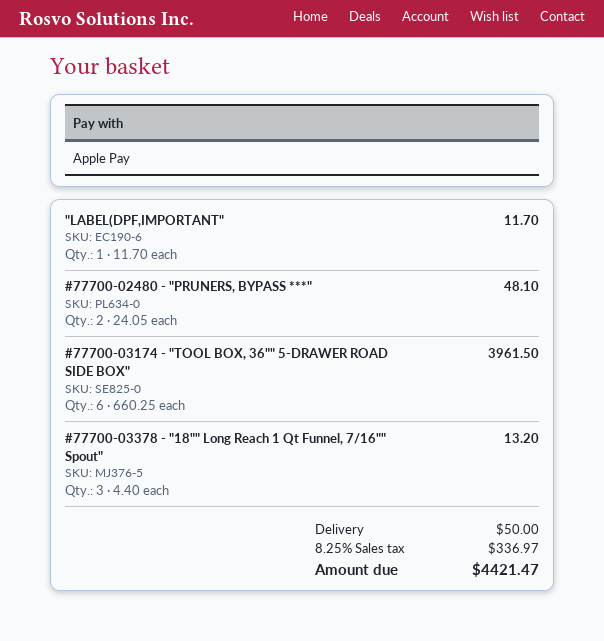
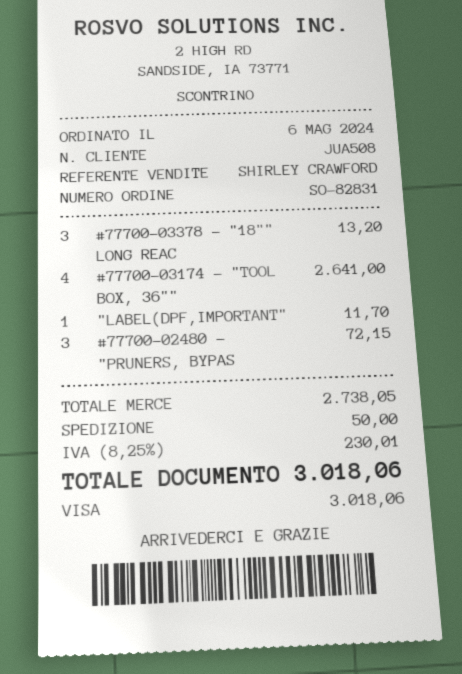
payment method: Apple Pay -> Visa
#77700-02480 - "PRUNERS, BYPASS ***": 2 for 48.10 -> 3 for 72.15
#77700-03174 - "TOOL BOX, 36"" 5-DRAWER ROAD SIDE BOX": 6 for 3961.50 -> 4 for 2641.00
tax: 8.25% = 336.97 -> 8.25% = 230.01
total: 4421.47 -> 3018.06

